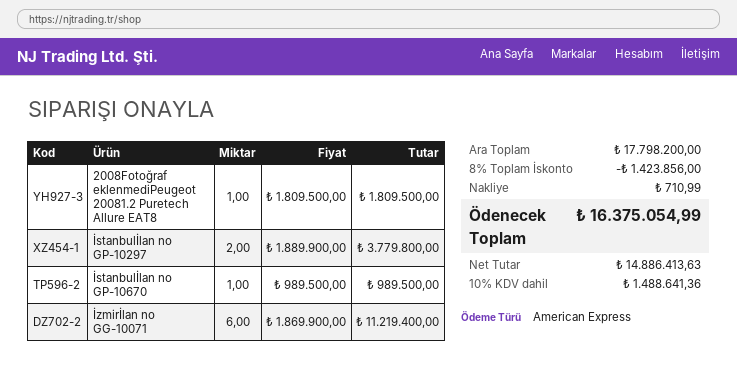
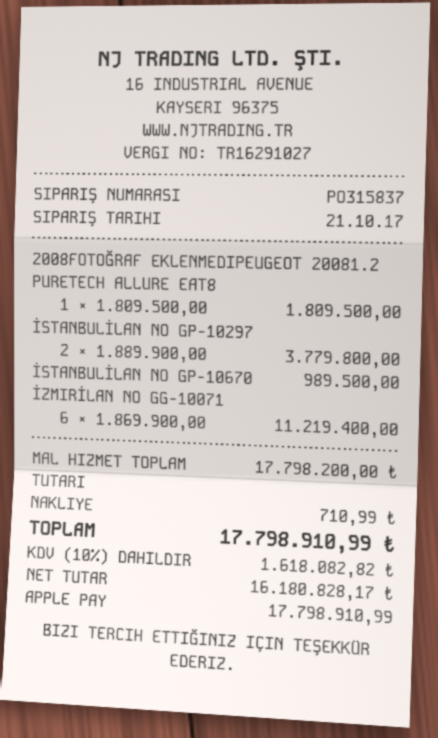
payment method: American Express -> Apple Pay
discount: 8% = 1423856.00 -> none
net: 14886413.63 -> 16180828.17
tax: 10% = 1488641.36 -> 10% = 1618082.82
total: 16375054.99 -> 17798910.99

